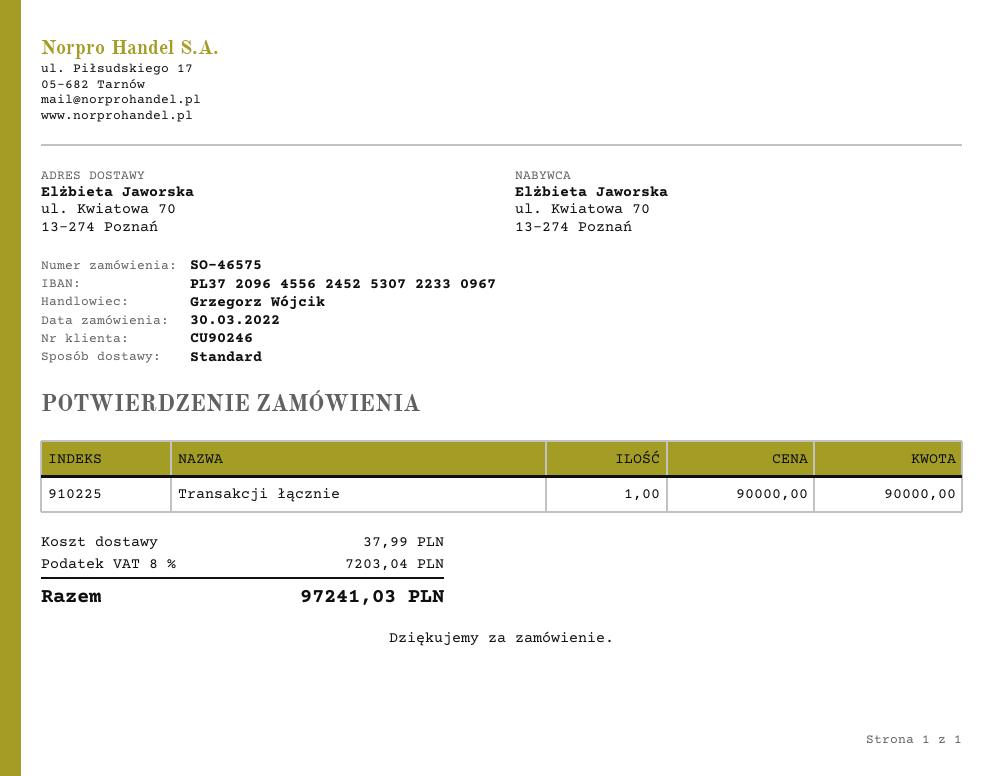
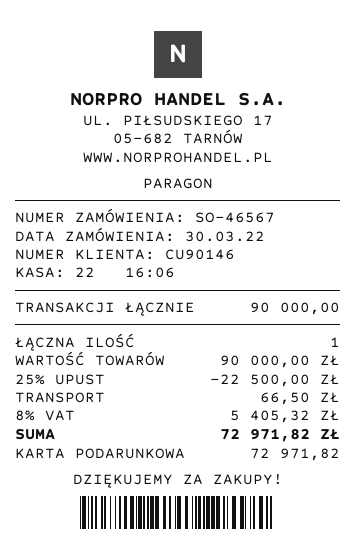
order number: SO-46575 -> SO-46567
customer number: CU90246 -> CU90146
discount: none -> 25% = 22500.00
shipping: 37.99 -> 66.50
tax: 8% = 7203.04 -> 8% = 5405.32
total: 97241.03 -> 72971.82

